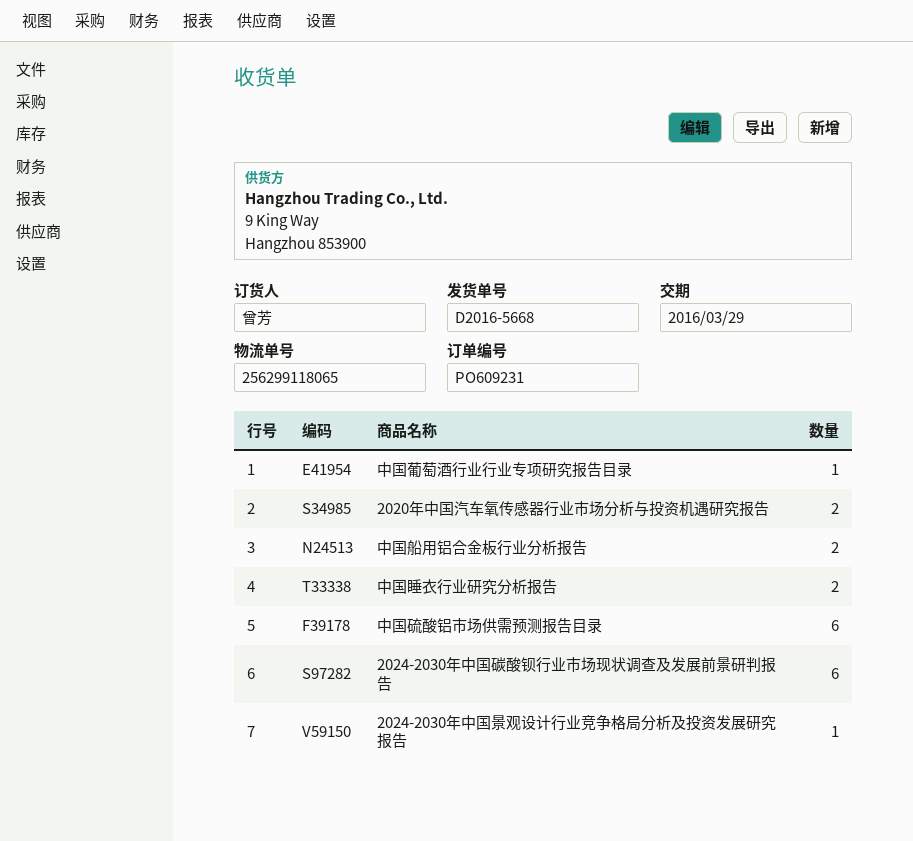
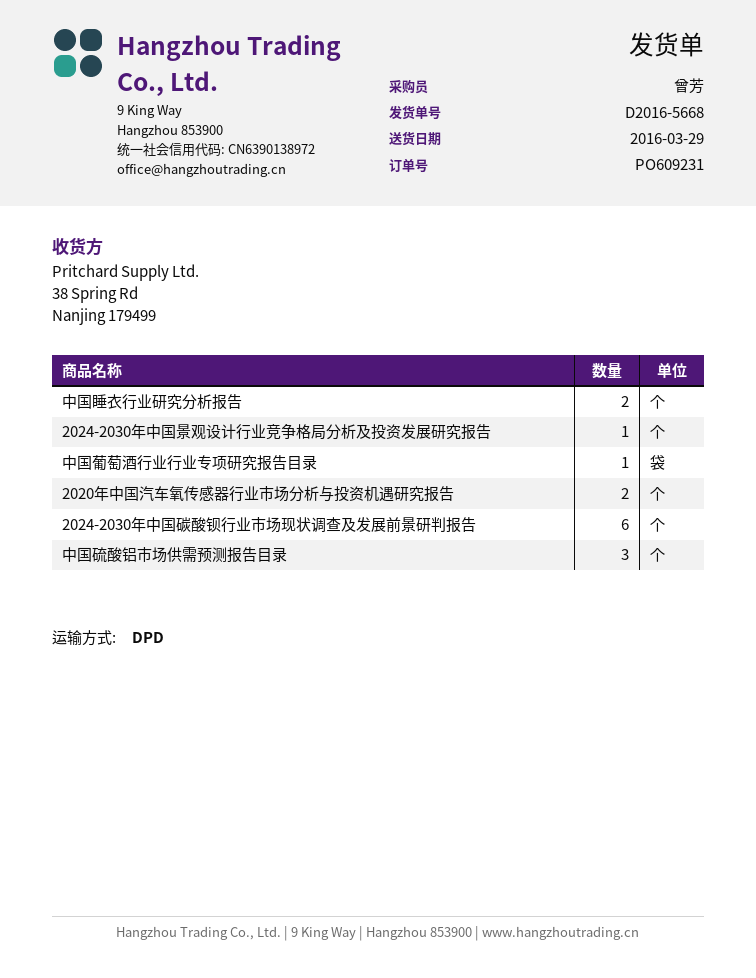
中国船用铝合金板行业分析报告: 2 -> none
中国硫酸铝市场供需预测报告目录: 6 -> 3

